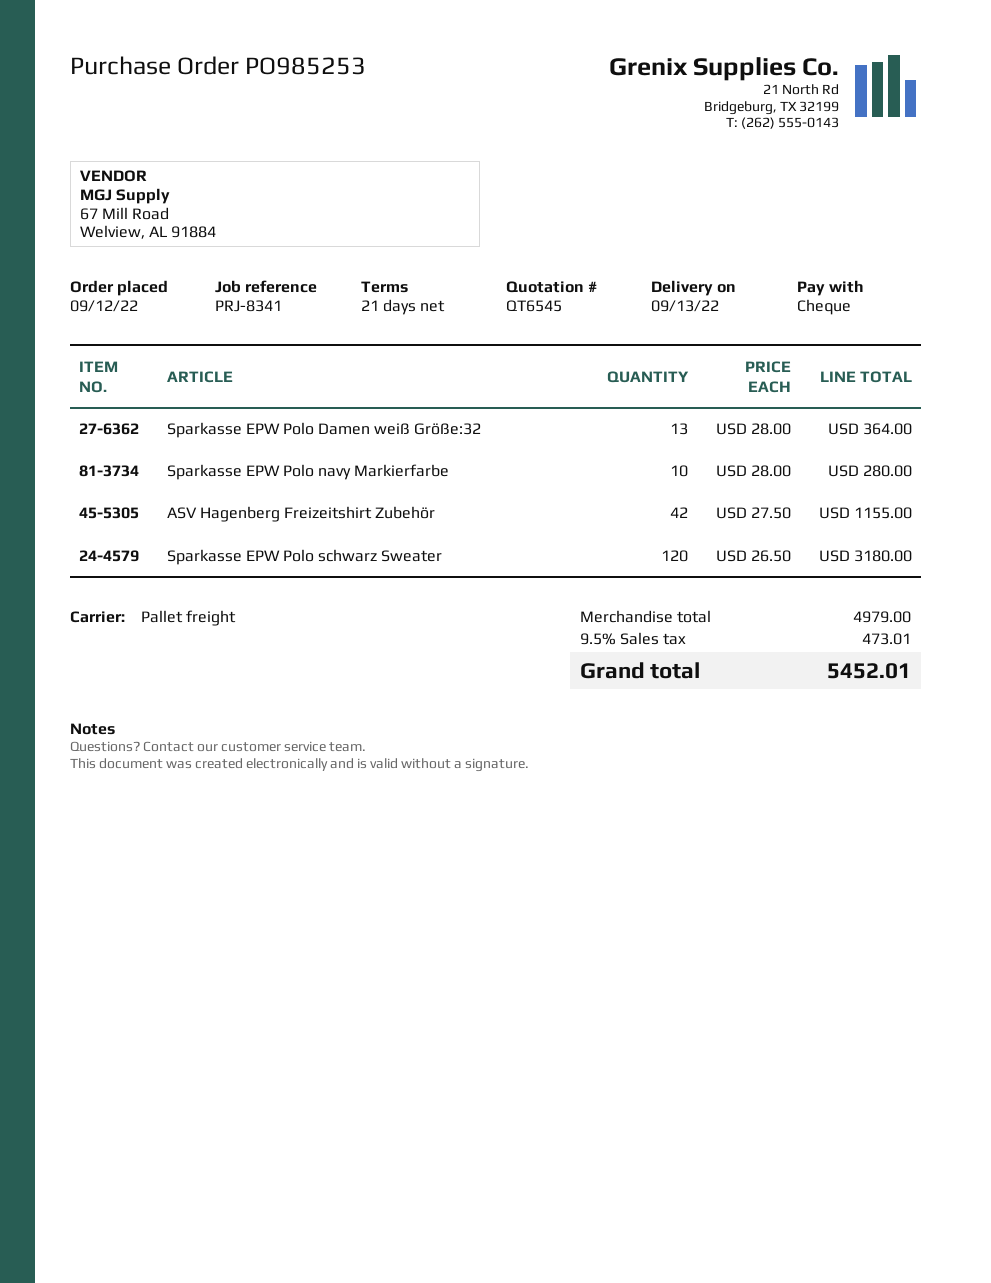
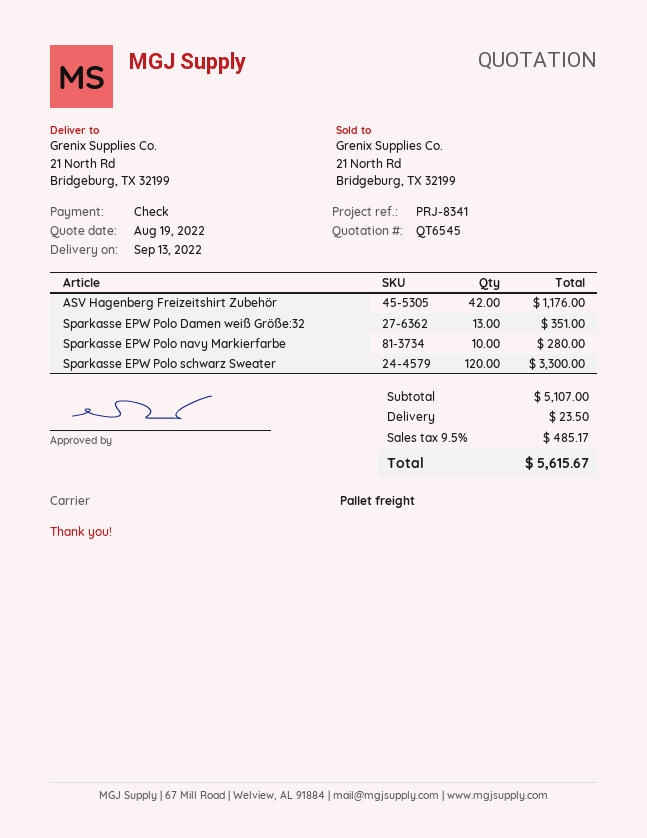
Sparkasse EPW Polo Damen weiß Größe:32: 13 for 364.00 -> 13 for 351.00
ASV Hagenberg Freizeitshirt Zubehör: 42 for 1155.00 -> 42 for 1176.00
Sparkasse EPW Polo schwarz Sweater: 120 for 3180.00 -> 120 for 3300.00
subtotal: 4979.00 -> 5107.00
shipping: none -> 23.50
tax: 9.5% = 473.01 -> 9.5% = 485.17
total: 5452.01 -> 5615.67

